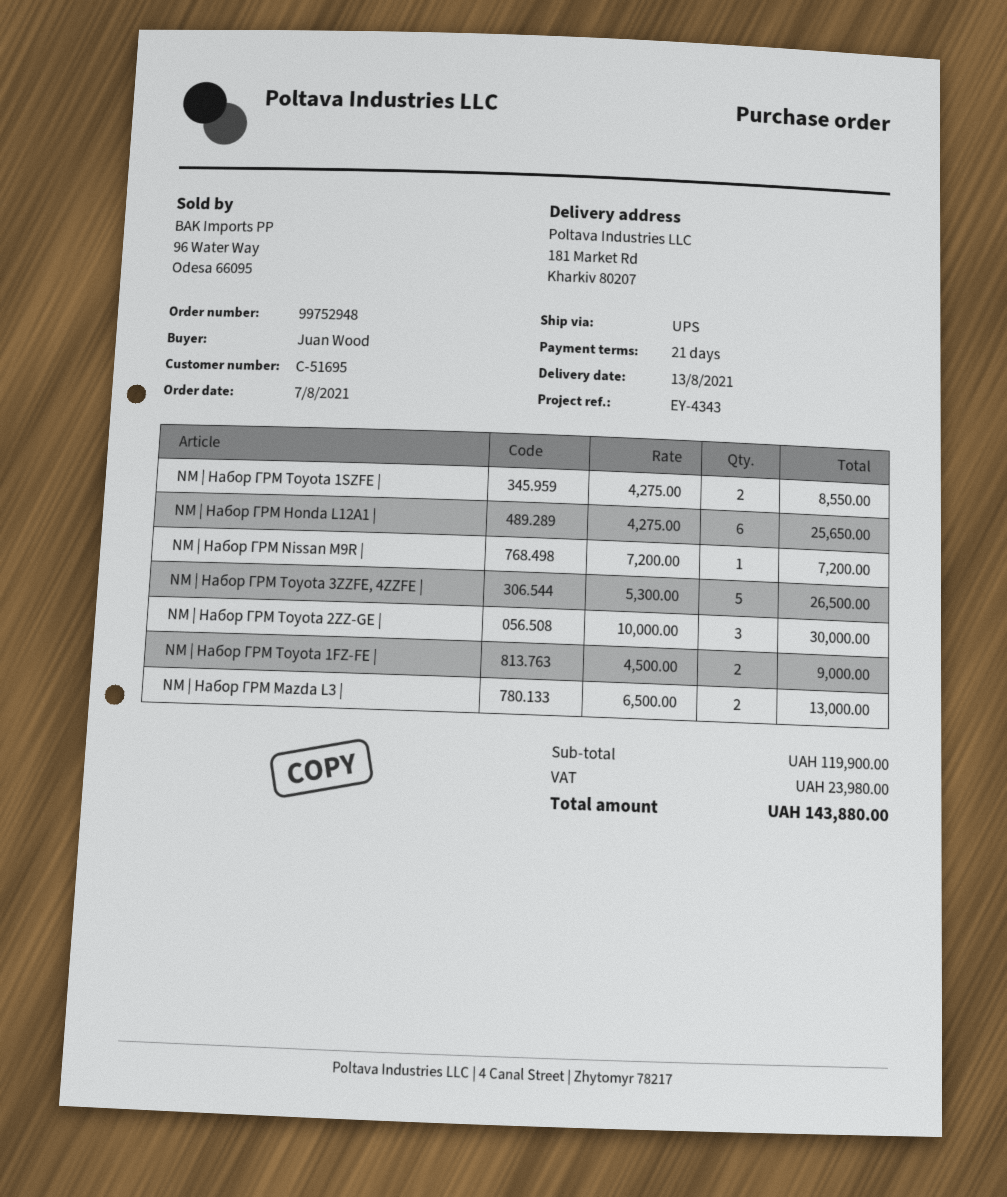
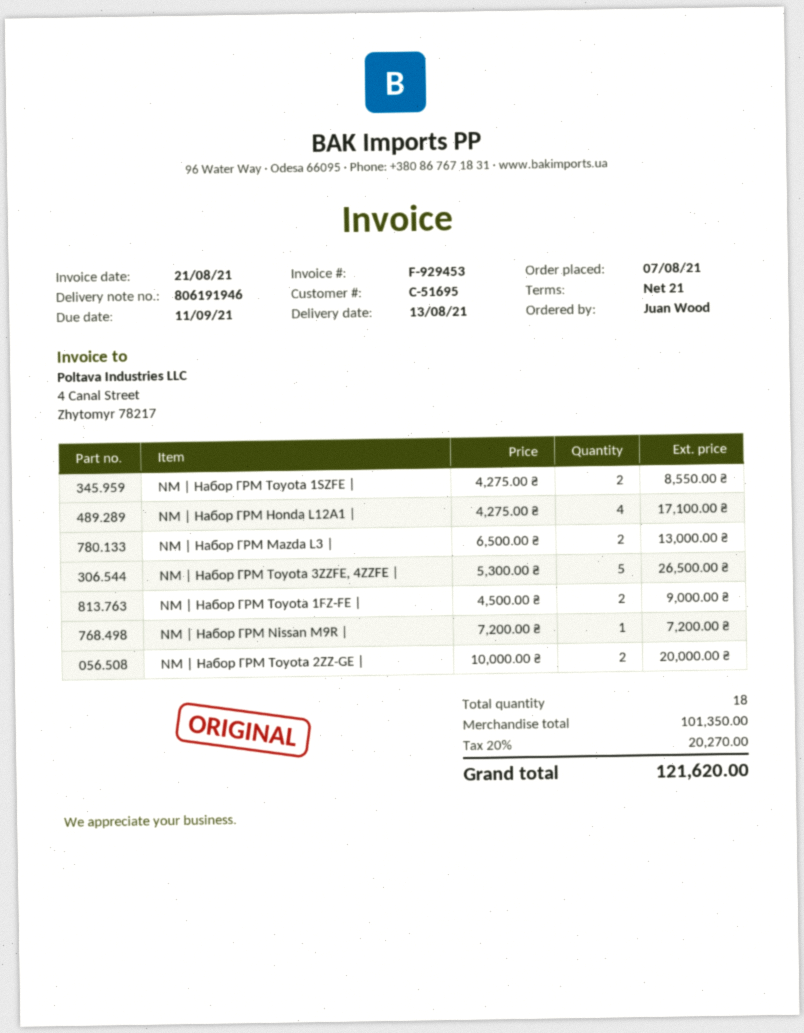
NM | Набор ГРМ Honda L12A1 |: 6 x 4275.00 = 25650.00 -> 4 x 4275.00 = 17100.00
NM | Набор ГРМ Toyota 2ZZ-GE |: 3 x 10000.00 = 30000.00 -> 2 x 10000.00 = 20000.00
subtotal: 119900.00 -> 101350.00
tax: 23980.00 -> 20270.00
total: 143880.00 -> 121620.00

